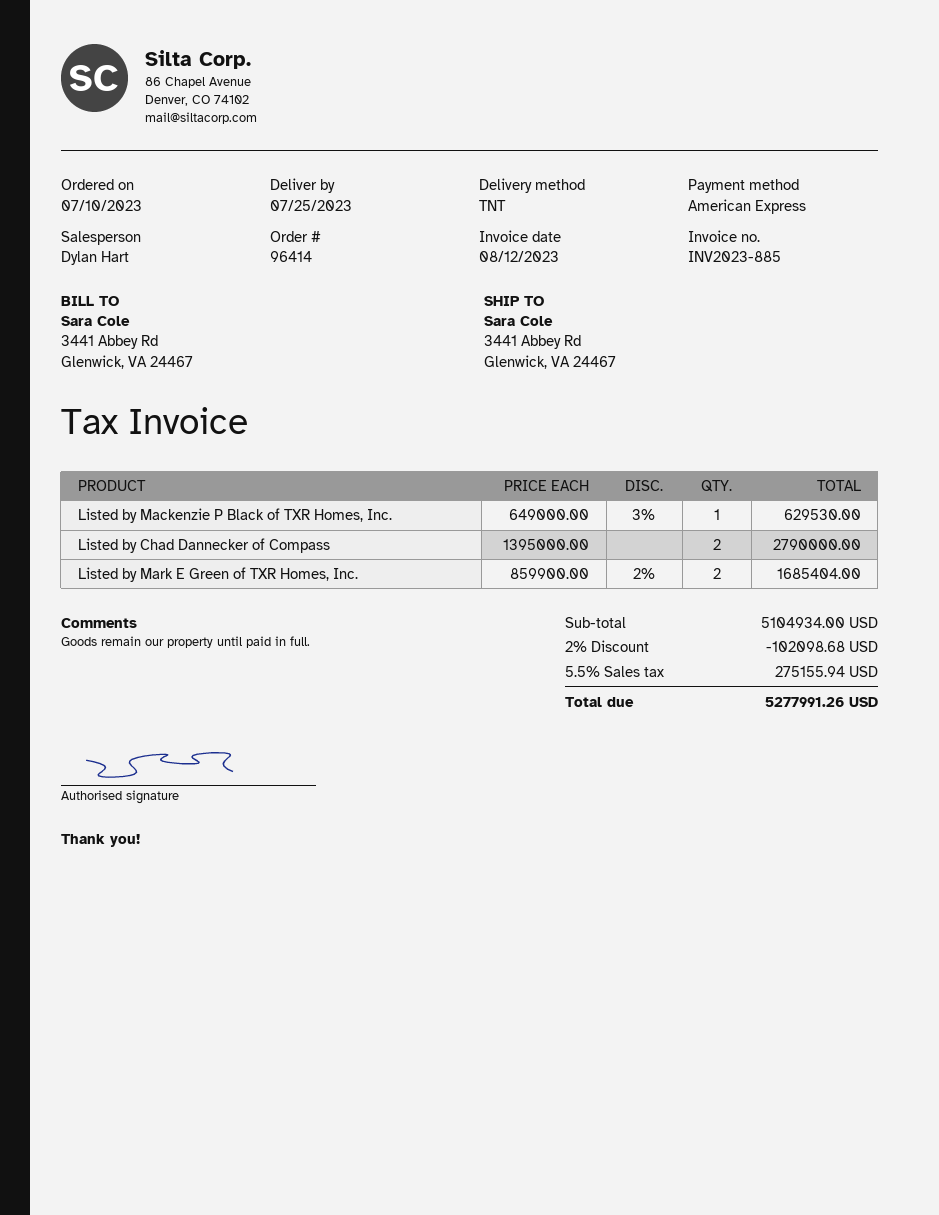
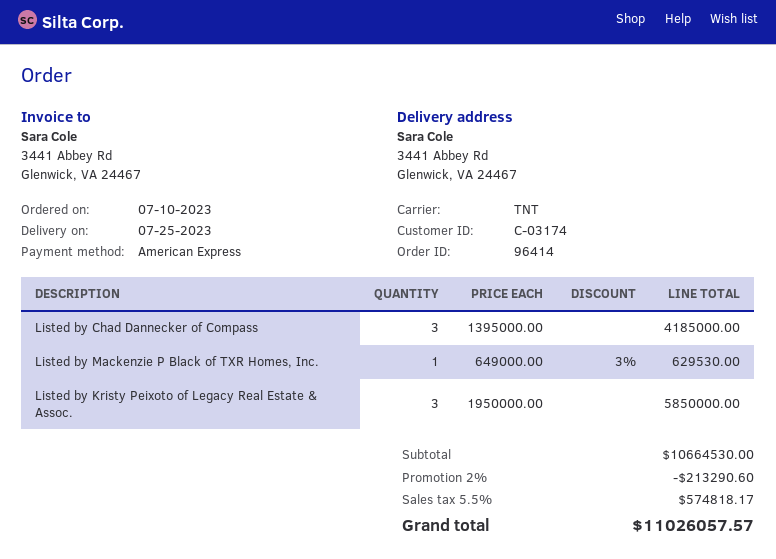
Listed by Chad Dannecker of Compass: 2 x 1395000.00 = 2790000.00 -> 3 x 1395000.00 = 4185000.00
Listed by Mark E Green of TXR Homes, Inc.: 2 x 859900.00 - 2% = 1685404.00 -> none
Listed by Kristy Peixoto of Legacy Real Estate & Assoc.: none -> 3 x 1950000.00 = 5850000.00
subtotal: 5104934.00 -> 10664530.00
discount: 2% = 102098.68 -> 2% = 213290.60
tax: 5.5% = 275155.94 -> 5.5% = 574818.17
total: 5277991.26 -> 11026057.57

